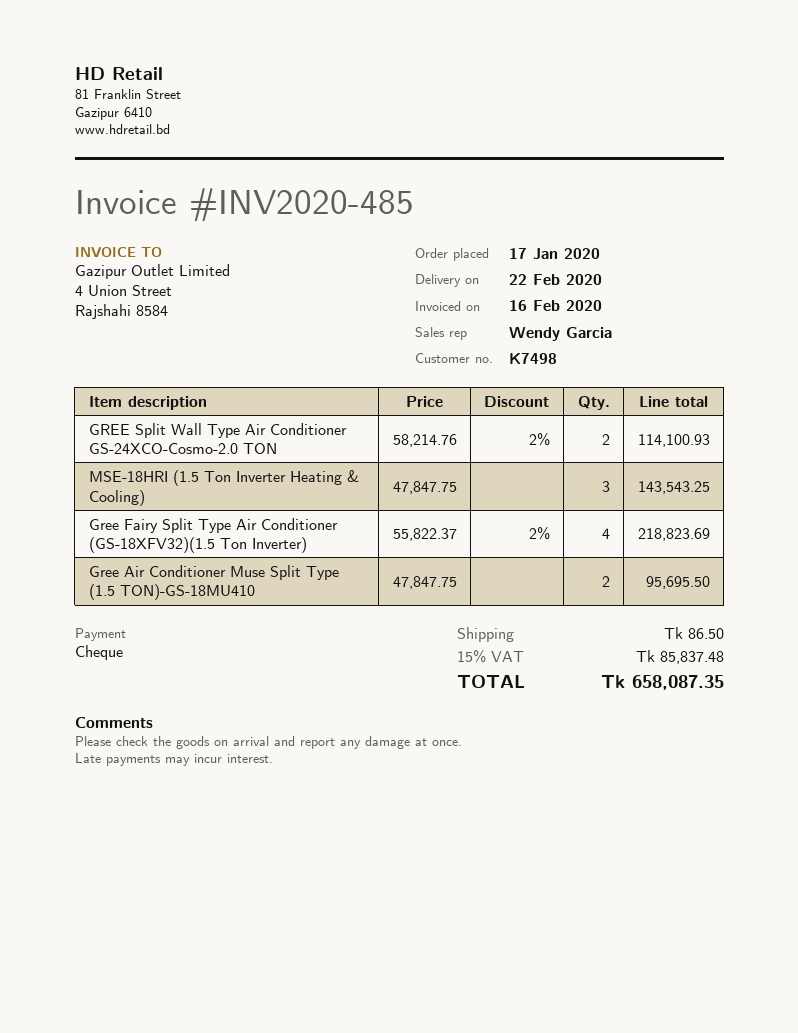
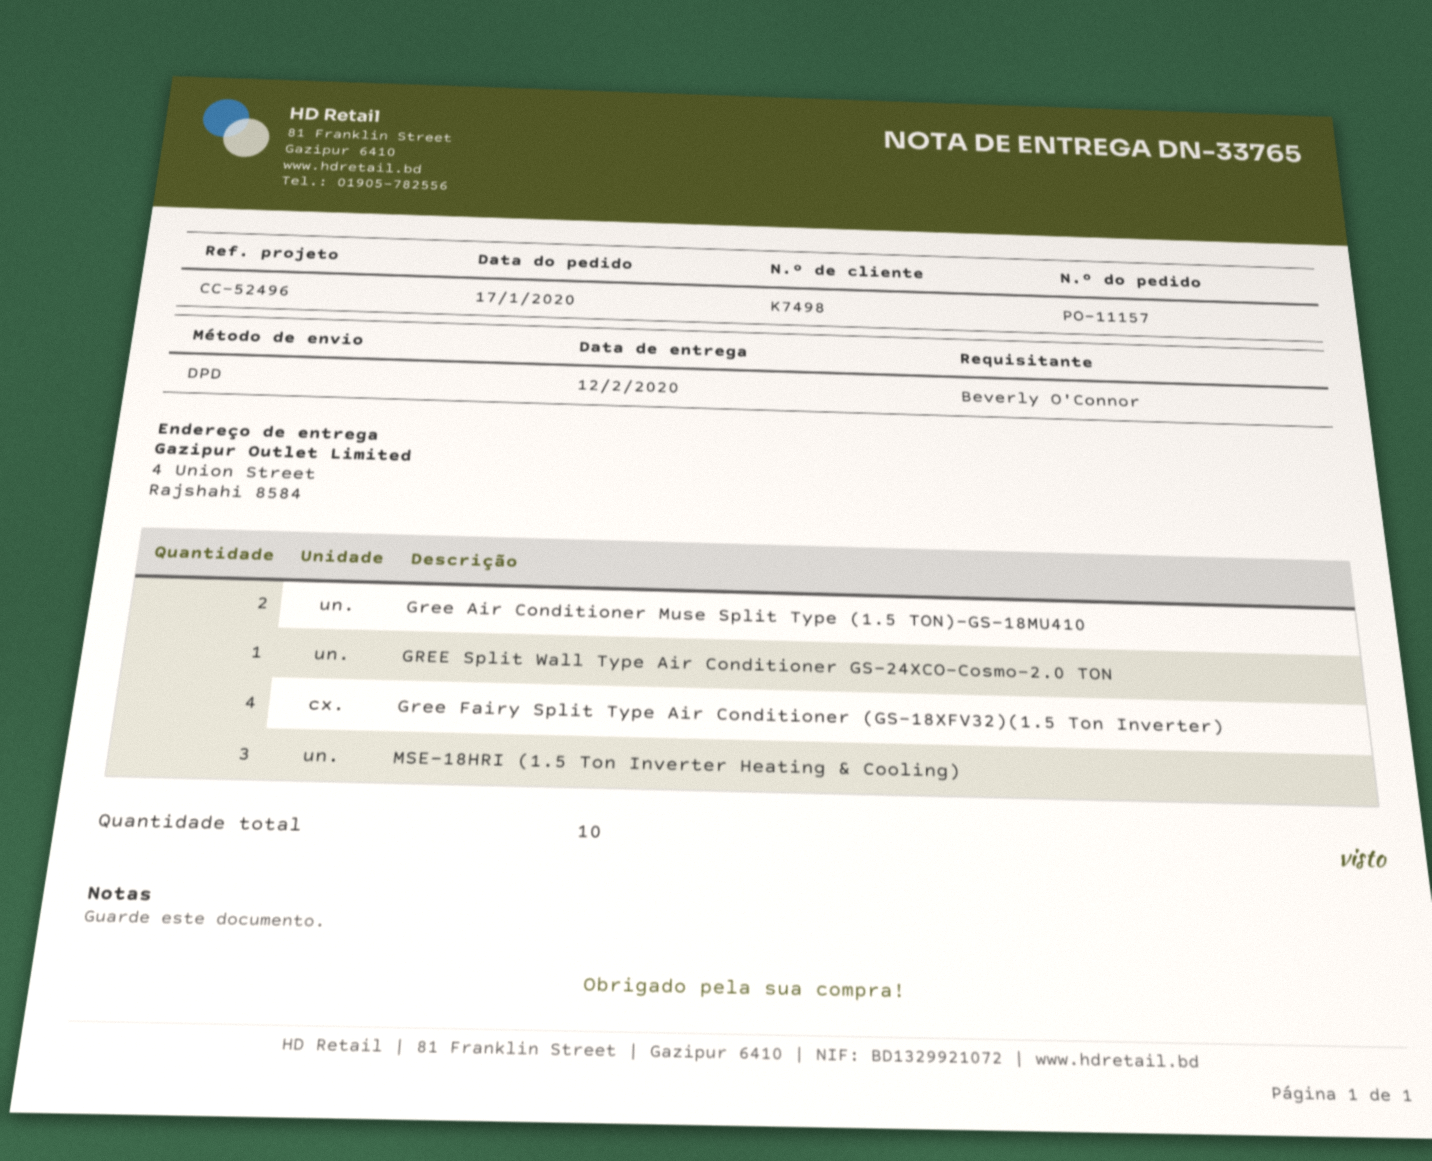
delivery date: 2020-02-22 -> 2020-02-12
GREE Split Wall Type Air Conditioner GS-24XCO-Cosmo-2.0 TON: 2 -> 1

